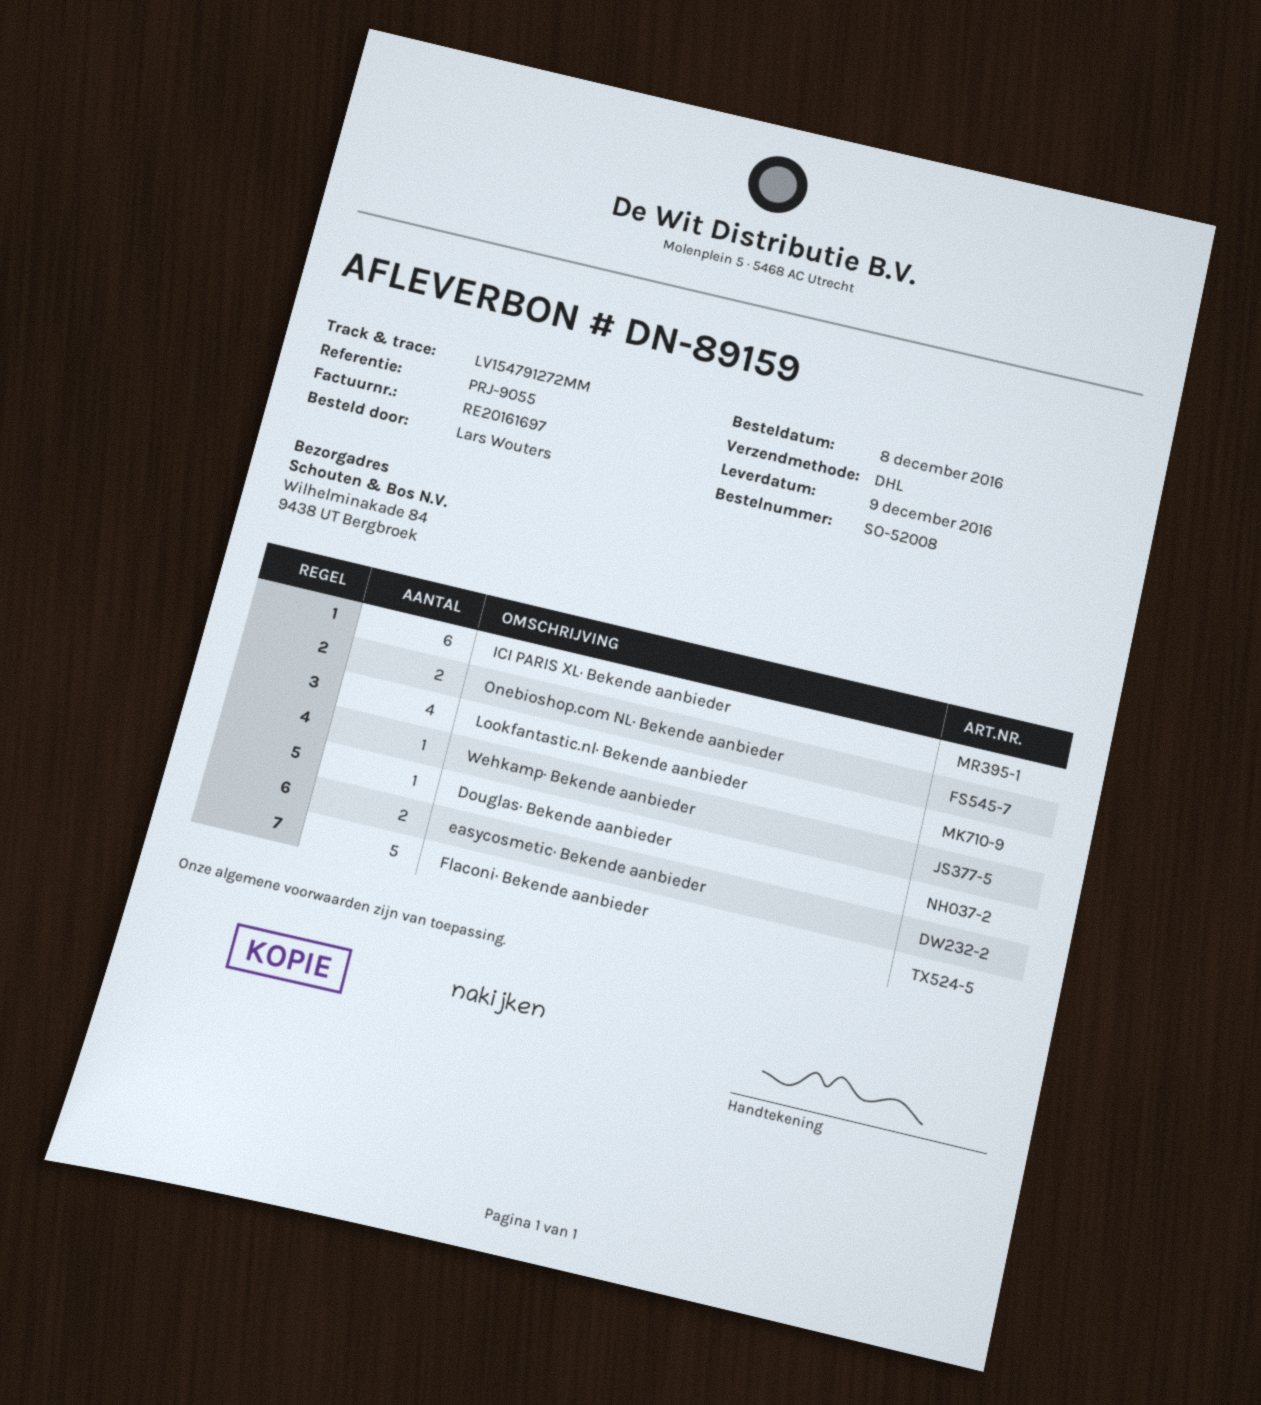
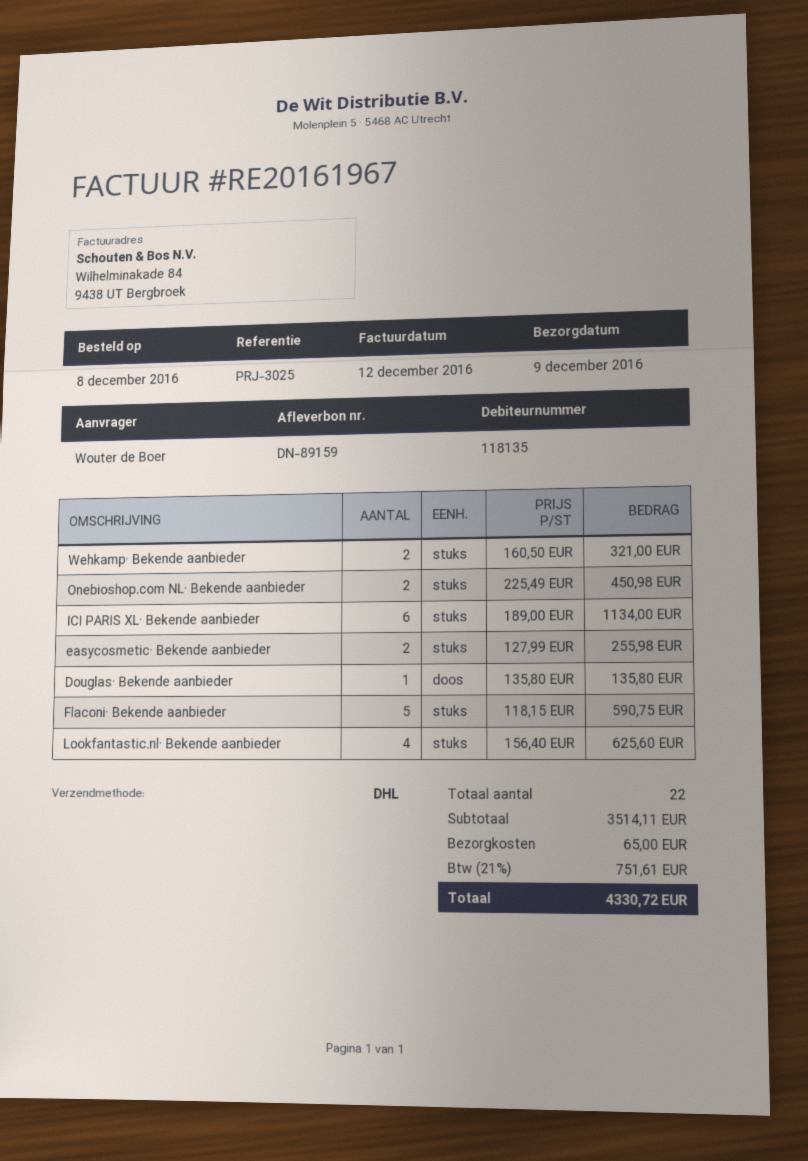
invoice number: RE20161697 -> RE20161967
reference: PRJ-9055 -> PRJ-3025
ordered by: Lars Wouters -> Wouter de Boer
Wehkamp· Bekende aanbieder: 1 -> 2

